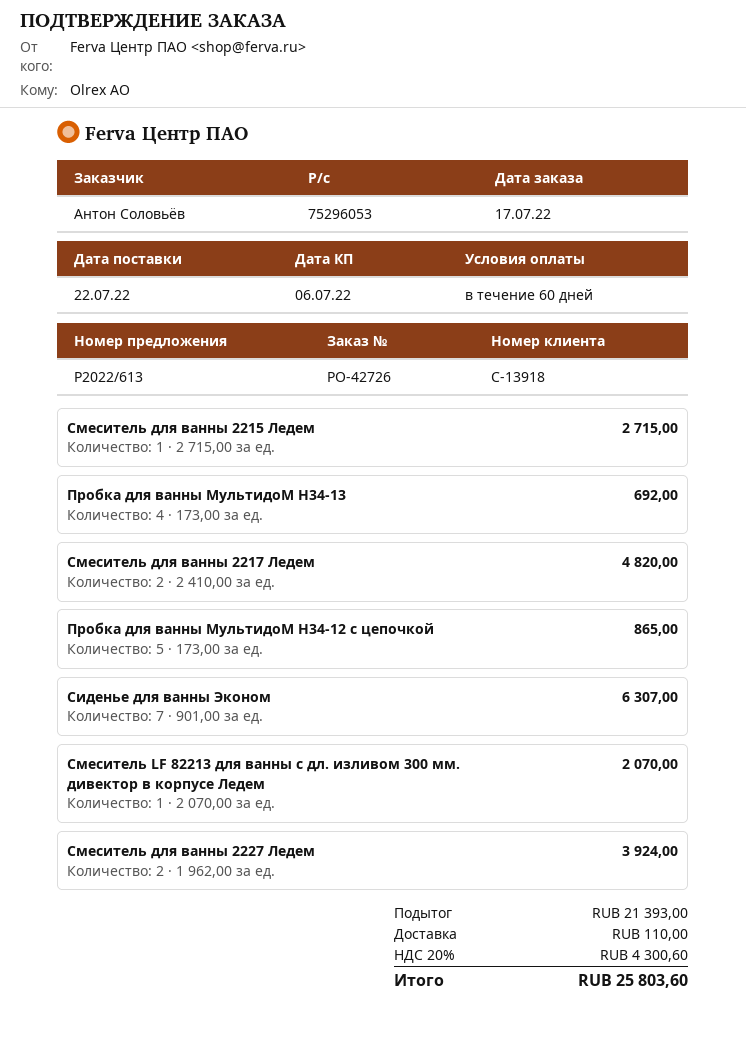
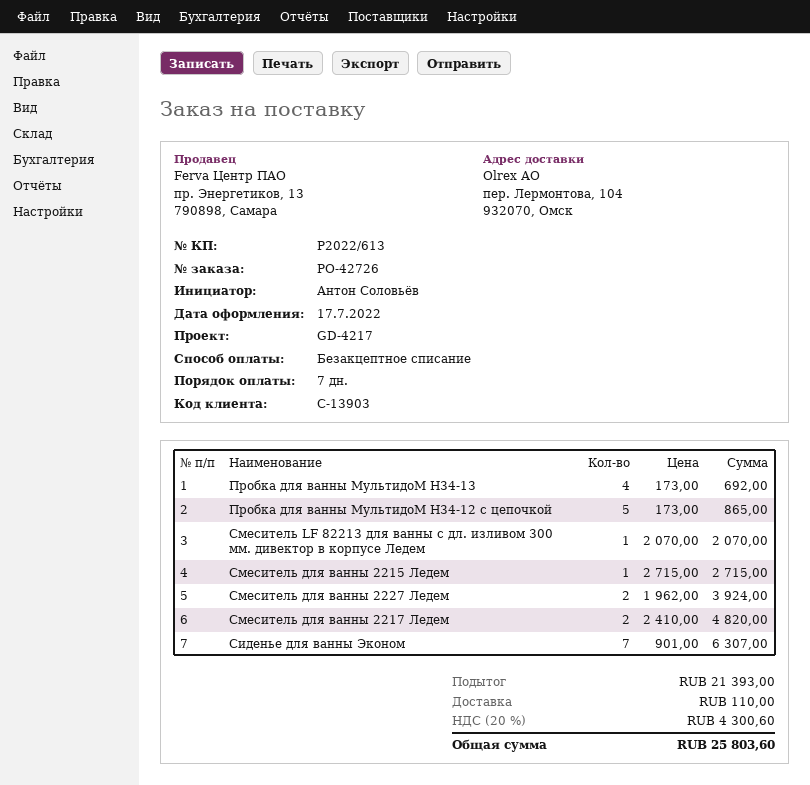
payment terms: 60 days -> 7 days
customer number: C-13918 -> C-13903

